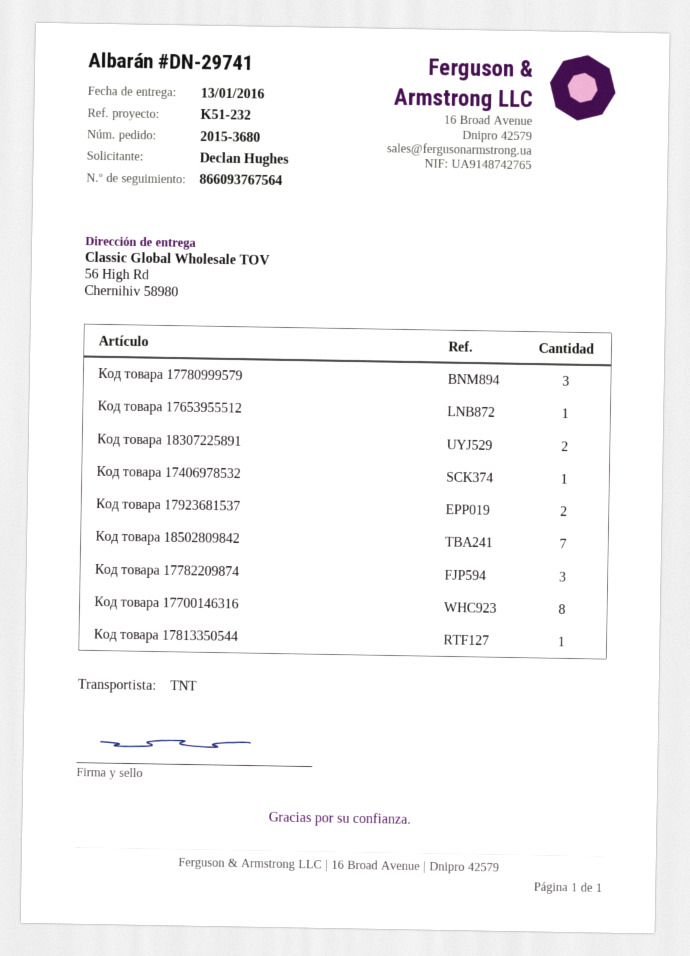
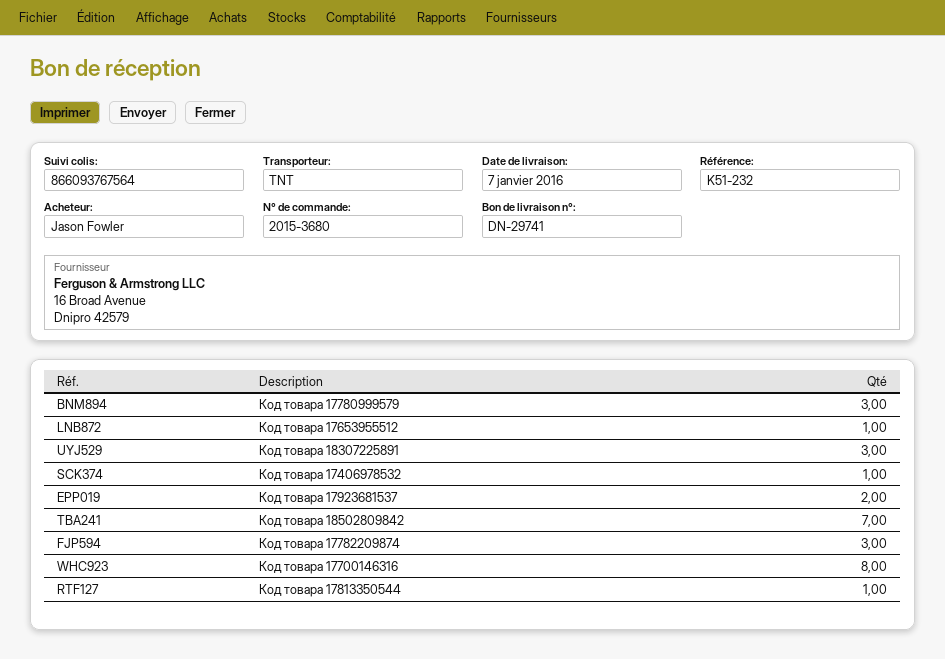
delivery date: 2016-01-13 -> 2016-01-07
ordered by: Declan Hughes -> Jason Fowler
Код товара 18307225891: 2 -> 3

